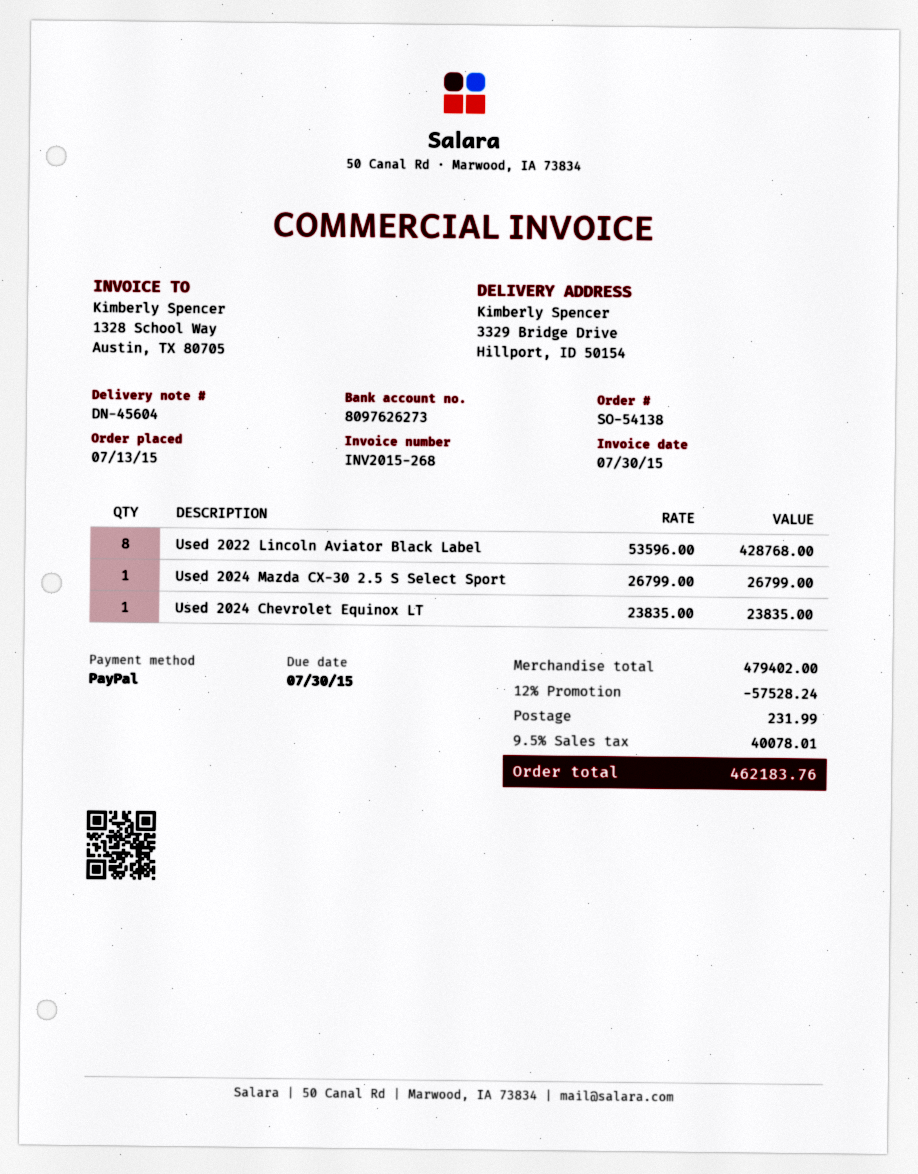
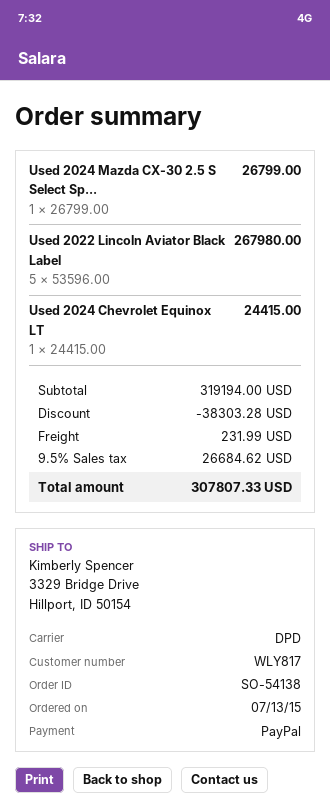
Used 2022 Lincoln Aviator Black Label: 8 x 53596.00 = 428768.00 -> 5 x 53596.00 = 267980.00
Used 2024 Chevrolet Equinox LT: 1 x 23835.00 = 23835.00 -> 1 x 24415.00 = 24415.00
subtotal: 479402.00 -> 319194.00
discount: 57528.24 -> 38303.28
tax: 9.5% = 40078.01 -> 9.5% = 26684.62
total: 462183.76 -> 307807.33

